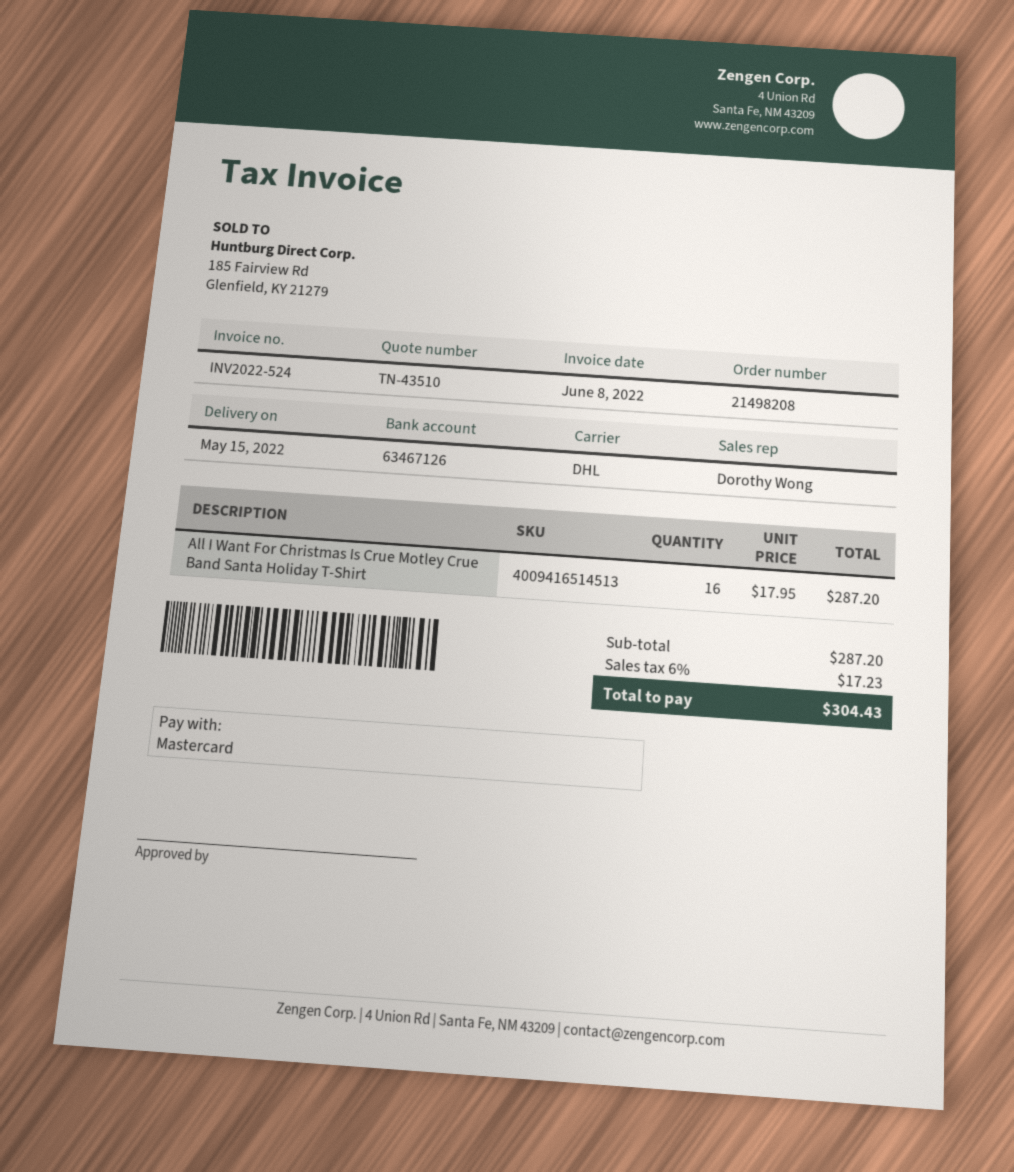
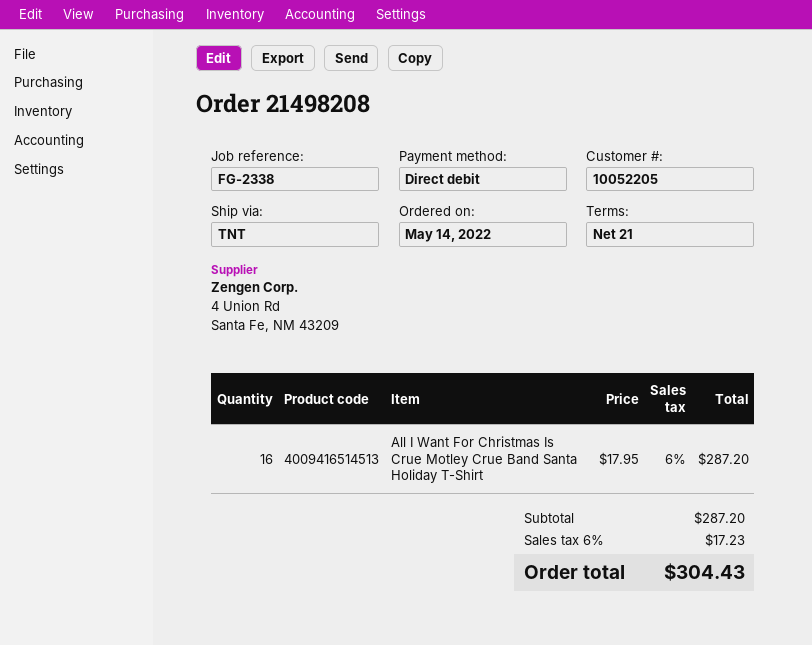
payment method: Mastercard -> direct debit
shipping method: DHL -> TNT

